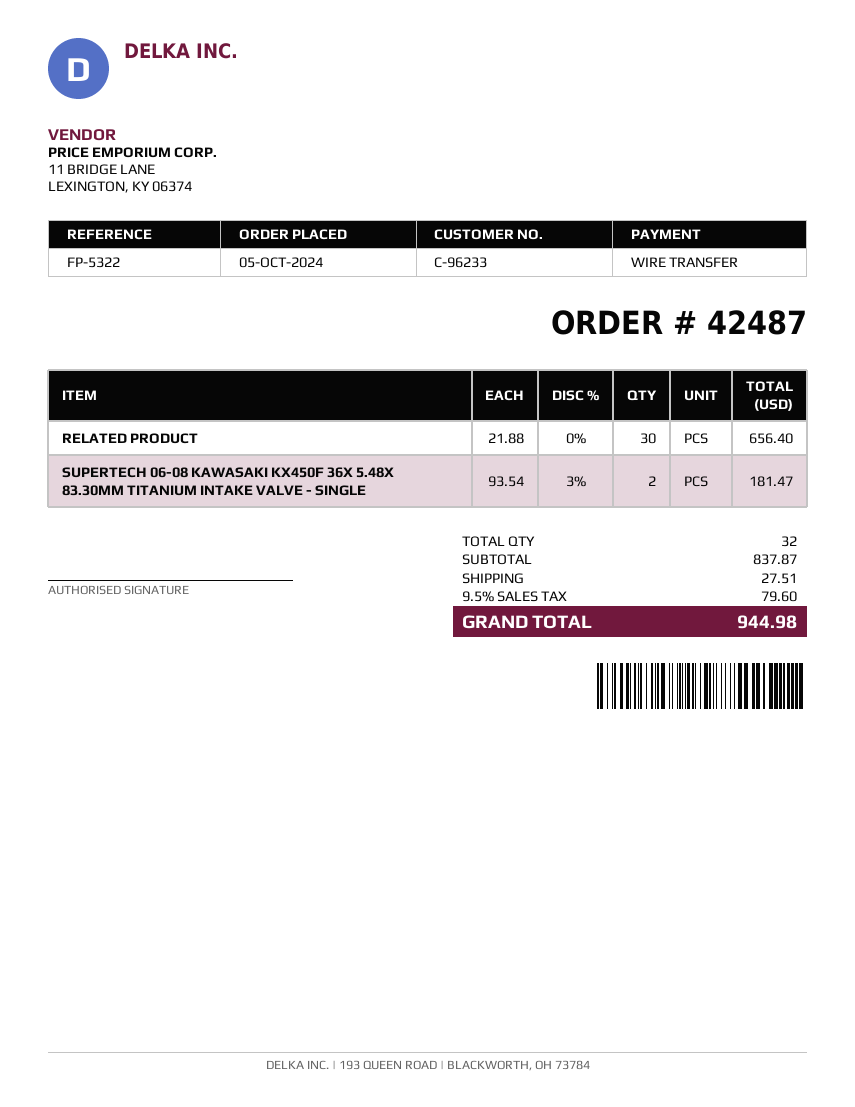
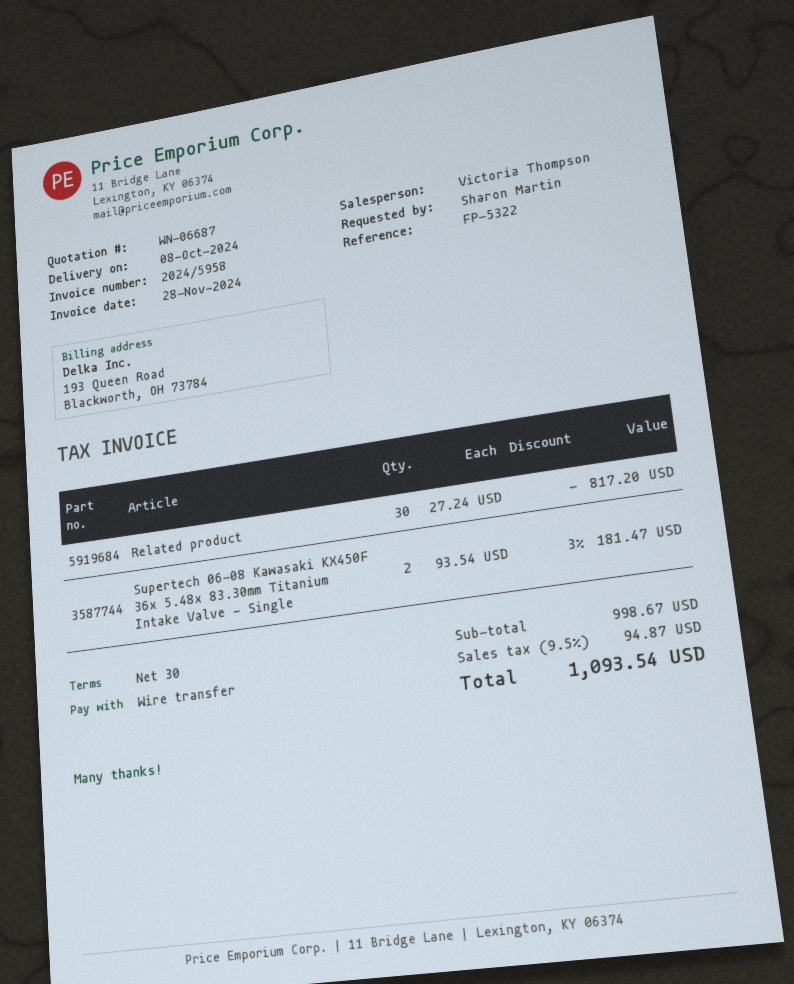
RELATED PRODUCT: 30 x 21.88 = 656.40 -> 30 x 27.24 = 817.20
subtotal: 837.87 -> 998.67
shipping: 27.51 -> none
tax: 9.5% = 79.60 -> 9.5% = 94.87
total: 944.98 -> 1093.54

